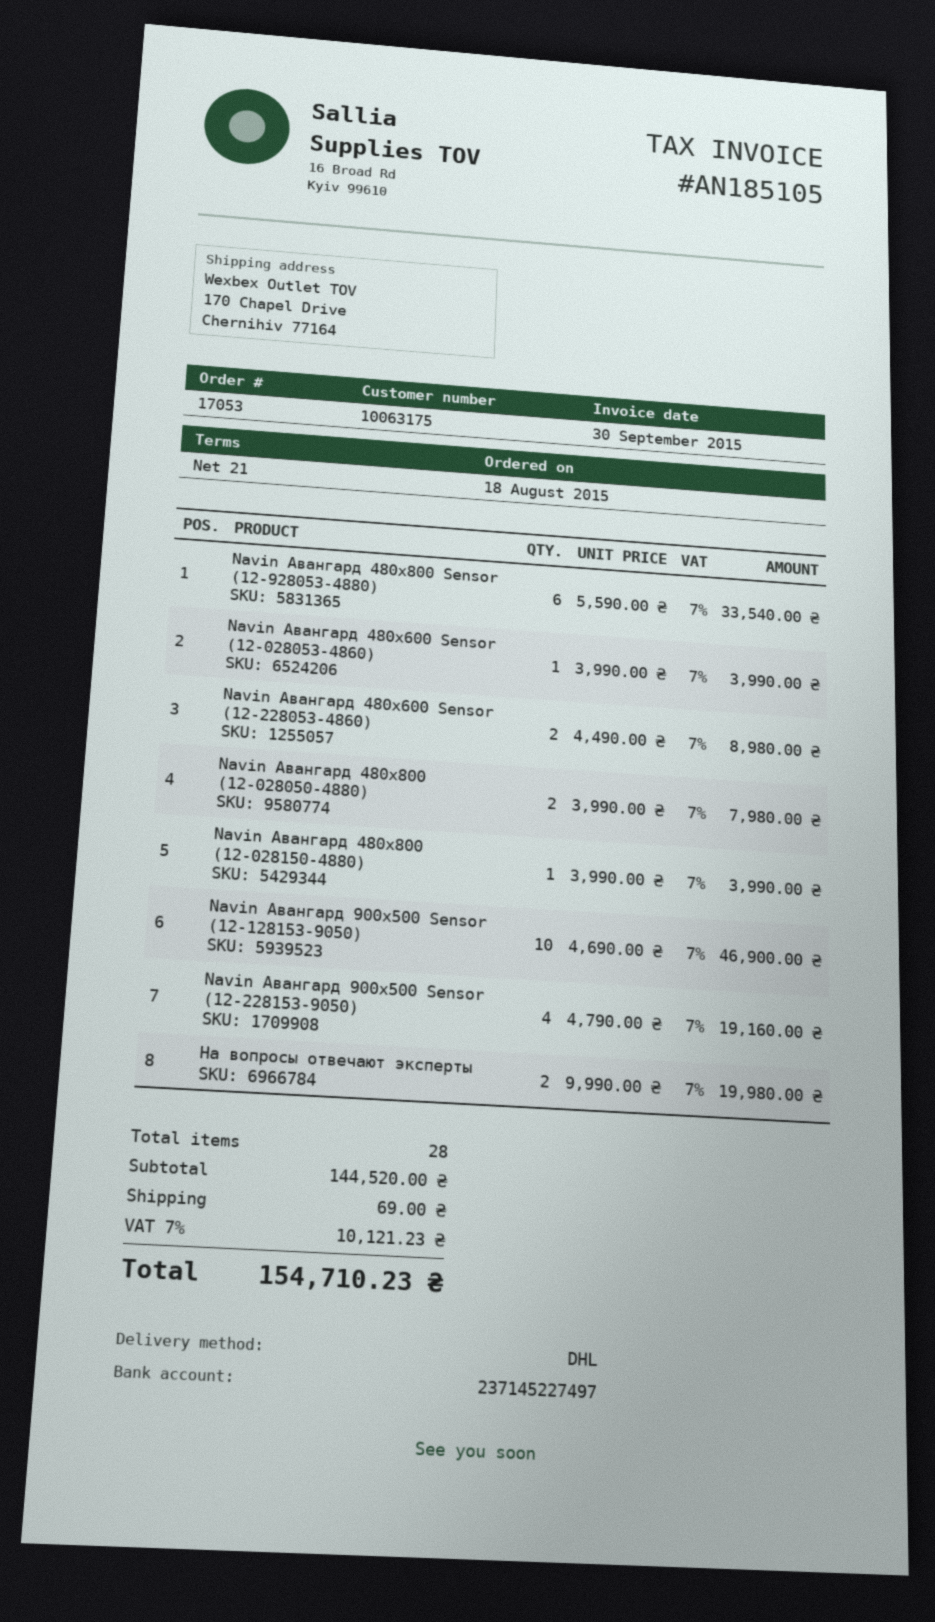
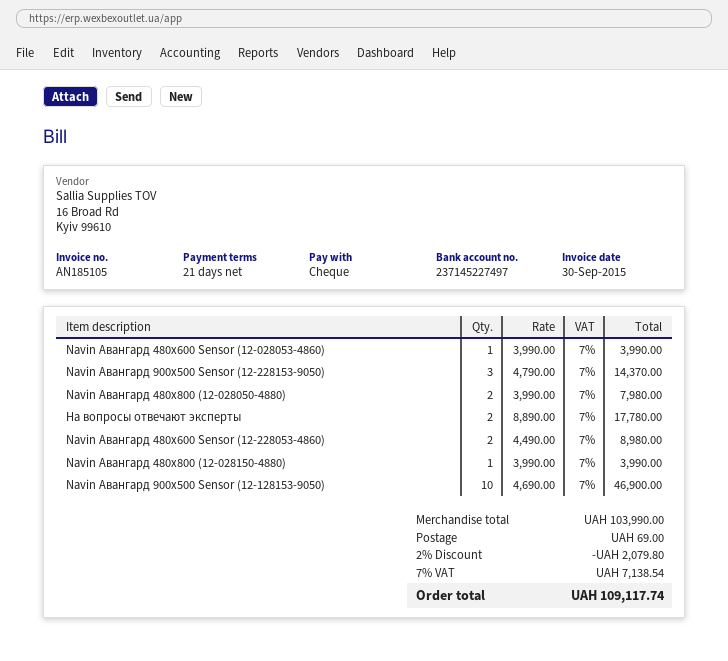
Navin Авангард 480x800 Sensor (12-928053-4880): 6 x 5590.00 = 33540.00 -> none
Navin Авангард 900х500 Sensor (12-228153-9050): 4 x 4790.00 = 19160.00 -> 3 x 4790.00 = 14370.00
На вопросы отвечают эксперты: 2 x 9990.00 = 19980.00 -> 2 x 8890.00 = 17780.00
subtotal: 144520.00 -> 103990.00
discount: none -> 2% = 2079.80
tax: 7% = 10121.23 -> 7% = 7138.54
total: 154710.23 -> 109117.74

